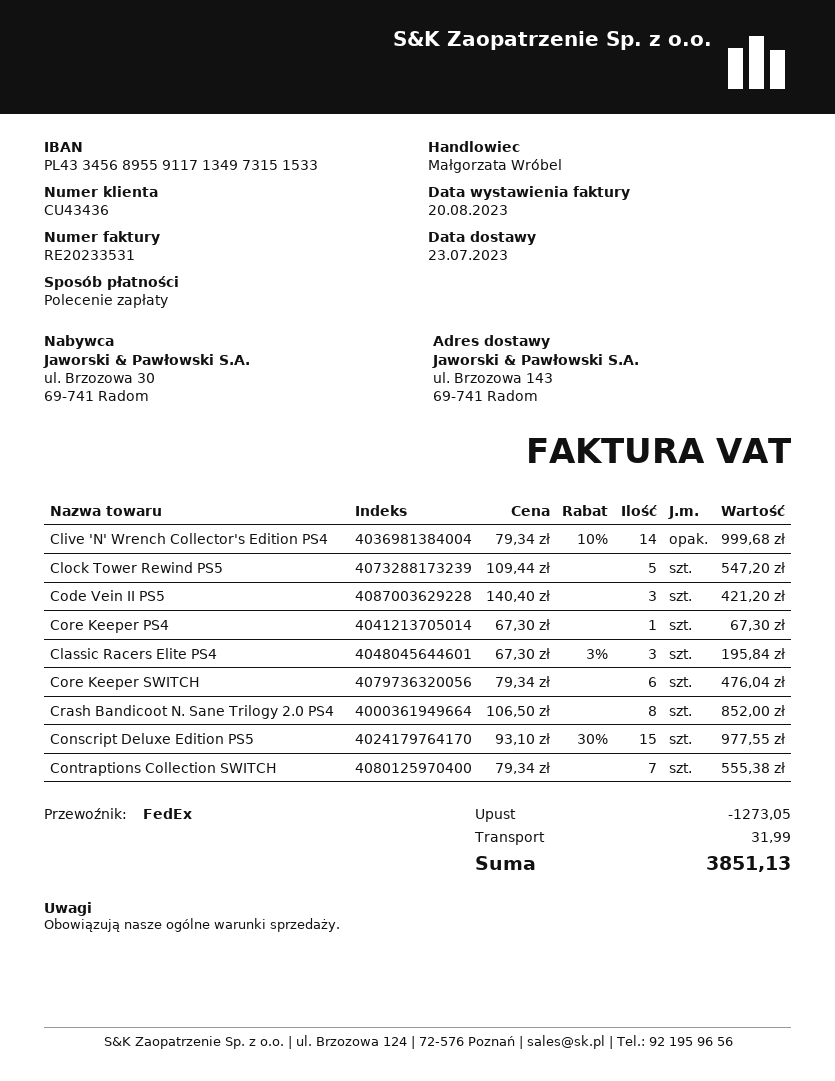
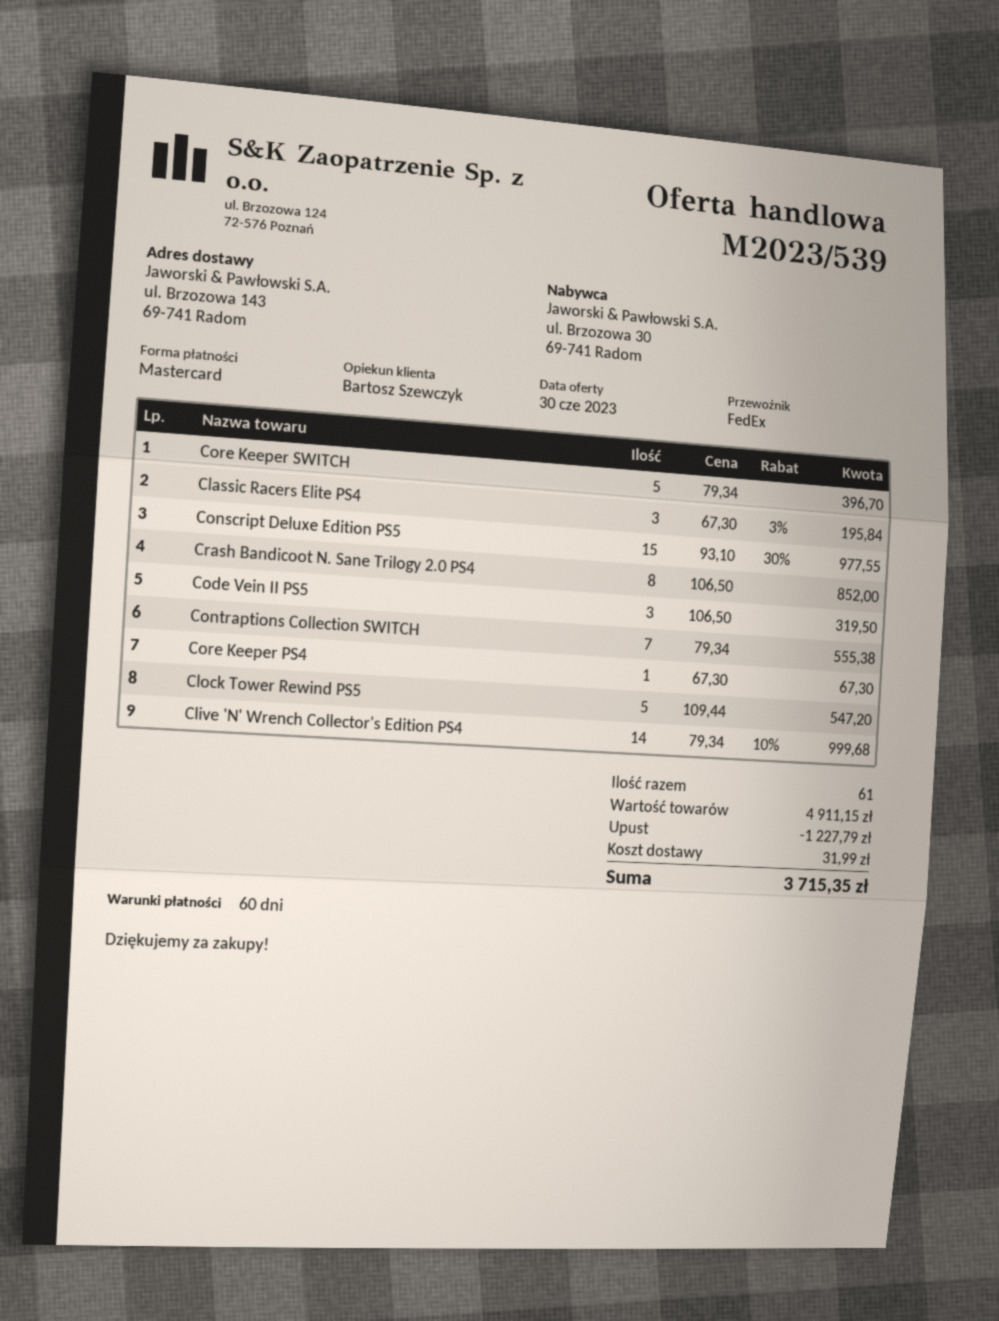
sales rep: Małgorzata Wróbel -> Bartosz Szewczyk
payment method: direct debit -> Mastercard
Code Vein II PS5: 3 x 140.40 = 421.20 -> 3 x 106.50 = 319.50
Core Keeper SWITCH: 6 x 79.34 = 476.04 -> 5 x 79.34 = 396.70
discount: 1273.05 -> 1227.79
total: 3851.13 -> 3715.35

